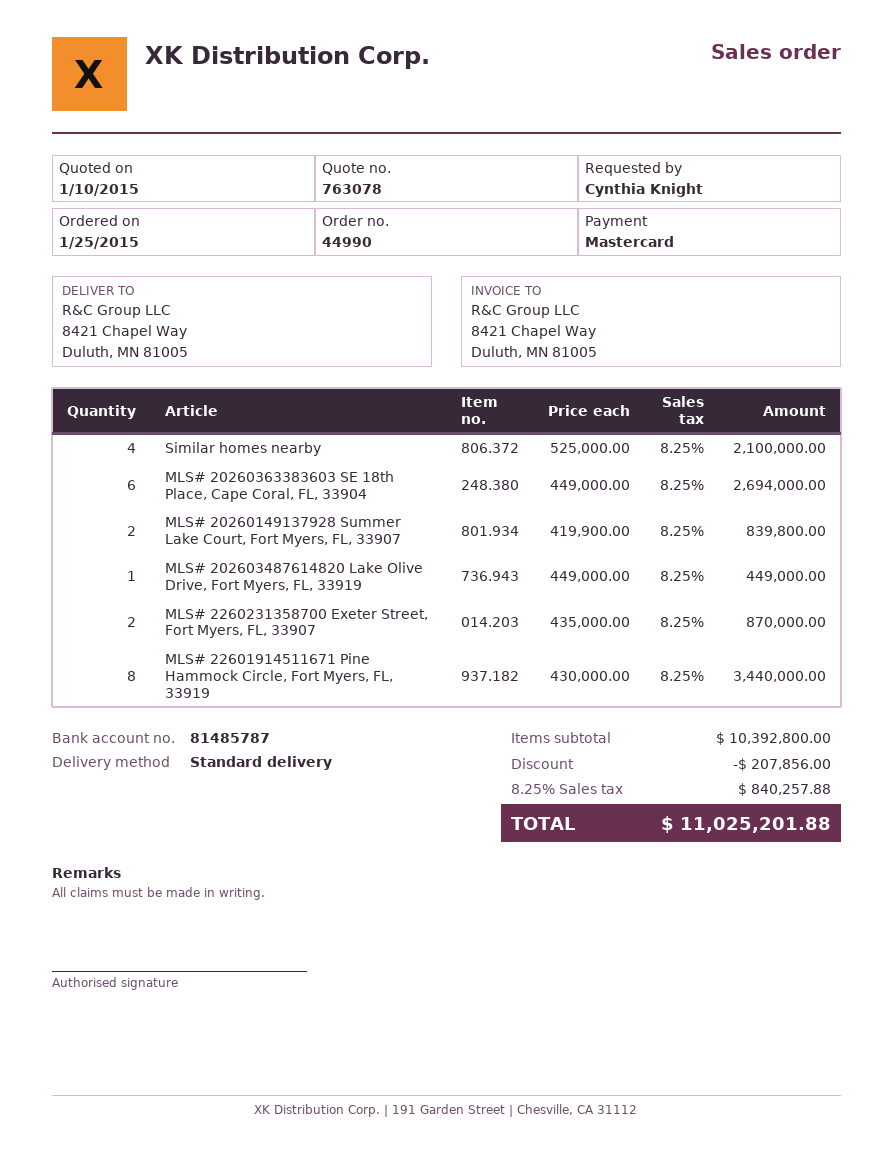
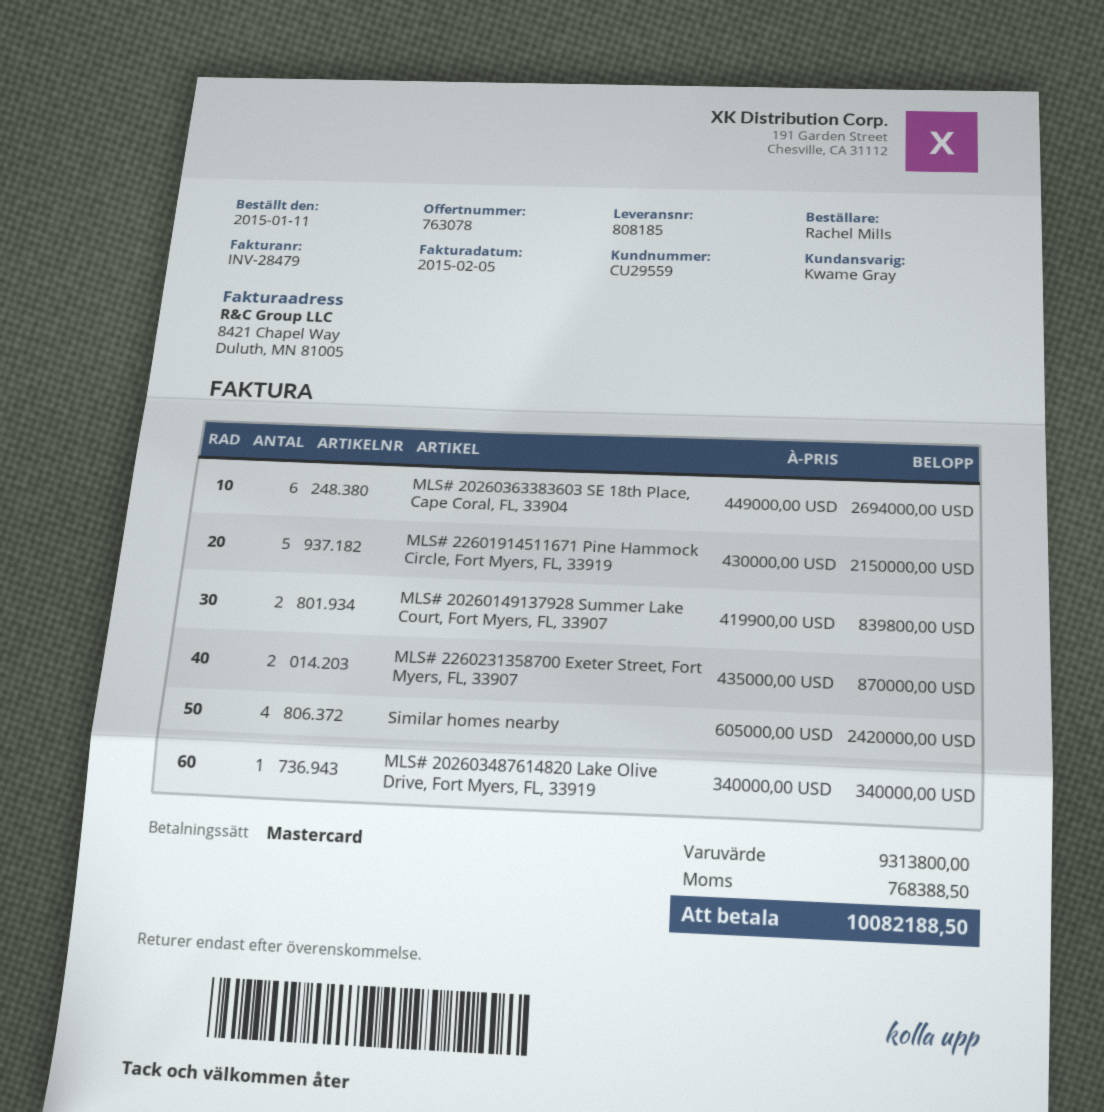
order date: 2015-01-25 -> 2015-01-11
ordered by: Cynthia Knight -> Rachel Mills
Similar homes nearby: 4 x 525000.00 = 2100000.00 -> 4 x 605000.00 = 2420000.00
MLS# 202603487614820 Lake Olive Drive, Fort Myers, FL, 33919: 1 x 449000.00 = 449000.00 -> 1 x 340000.00 = 340000.00
MLS# 22601914511671 Pine Hammock Circle, Fort Myers, FL, 33919: 8 x 430000.00 = 3440000.00 -> 5 x 430000.00 = 2150000.00
subtotal: 10392800.00 -> 9313800.00
discount: 207856.00 -> none
tax: 840257.88 -> 768388.50
total: 11025201.88 -> 10082188.50

